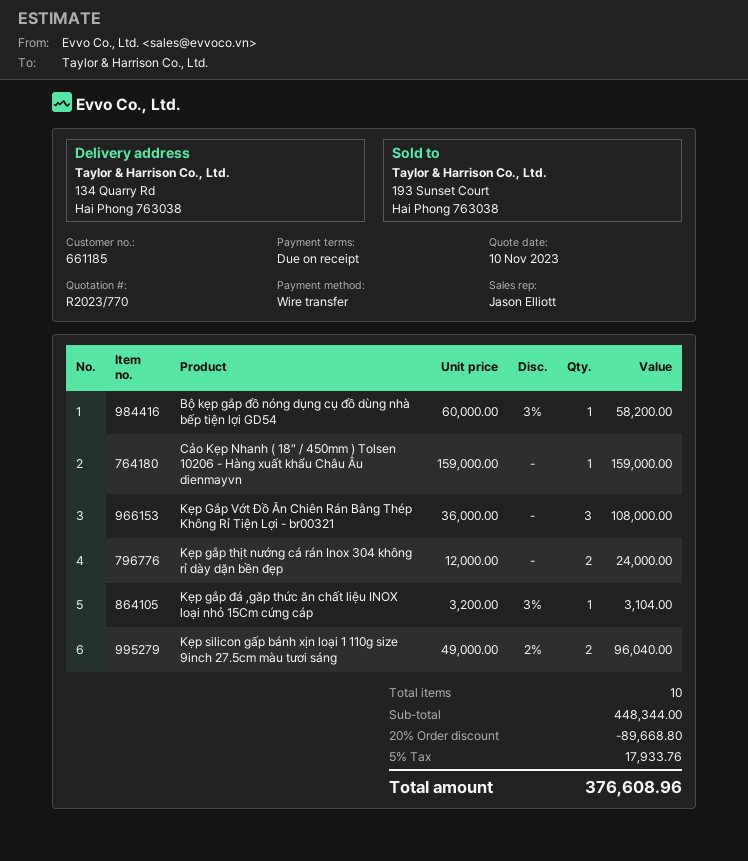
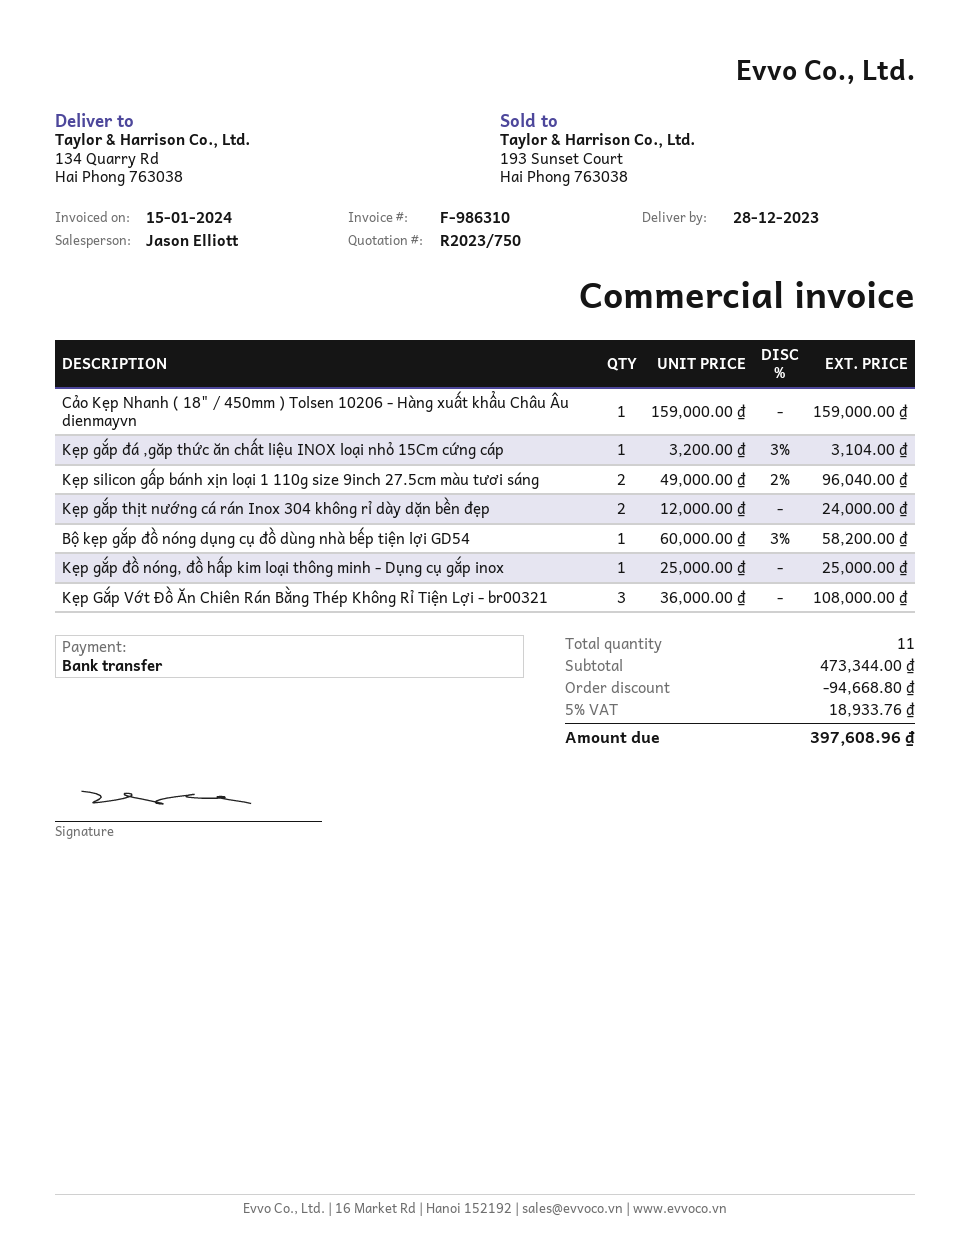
quote number: R2023/770 -> R2023/750
Kẹp gắp đồ nóng, đồ hấp kim loại thông minh - Dụng cụ gắp inox: none -> 1 x 25000.00 = 25000.00
total quantity: 10 -> 11
subtotal: 448344.00 -> 473344.00
discount: 89668.80 -> 94668.80
tax: 5% = 17933.76 -> 5% = 18933.76
total: 376608.96 -> 397608.96

